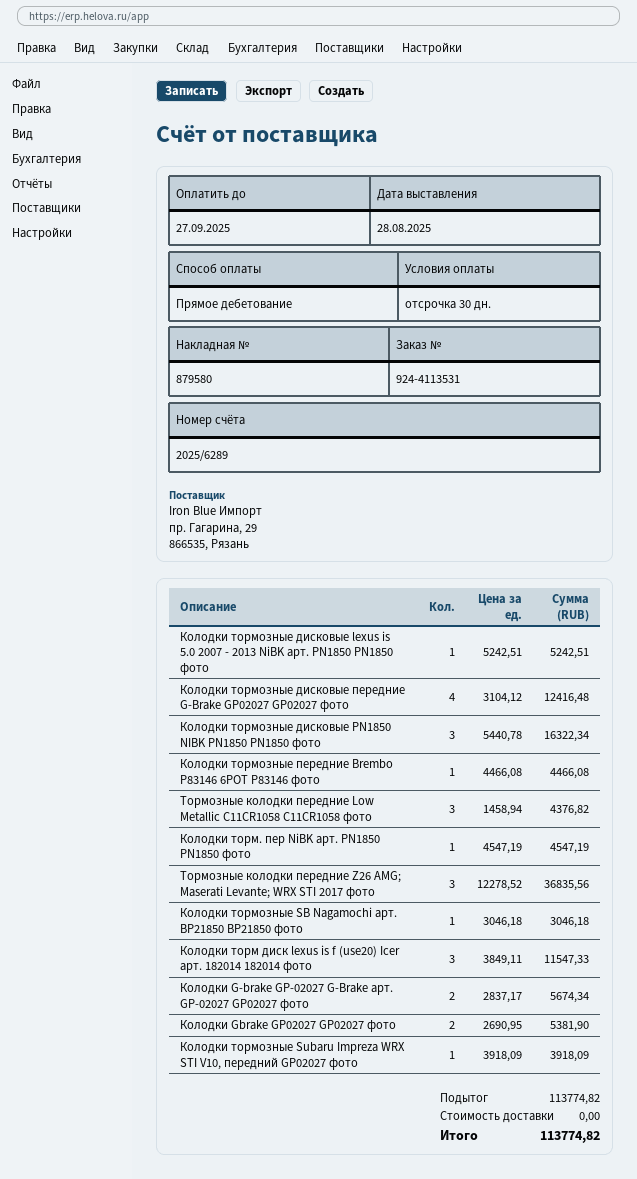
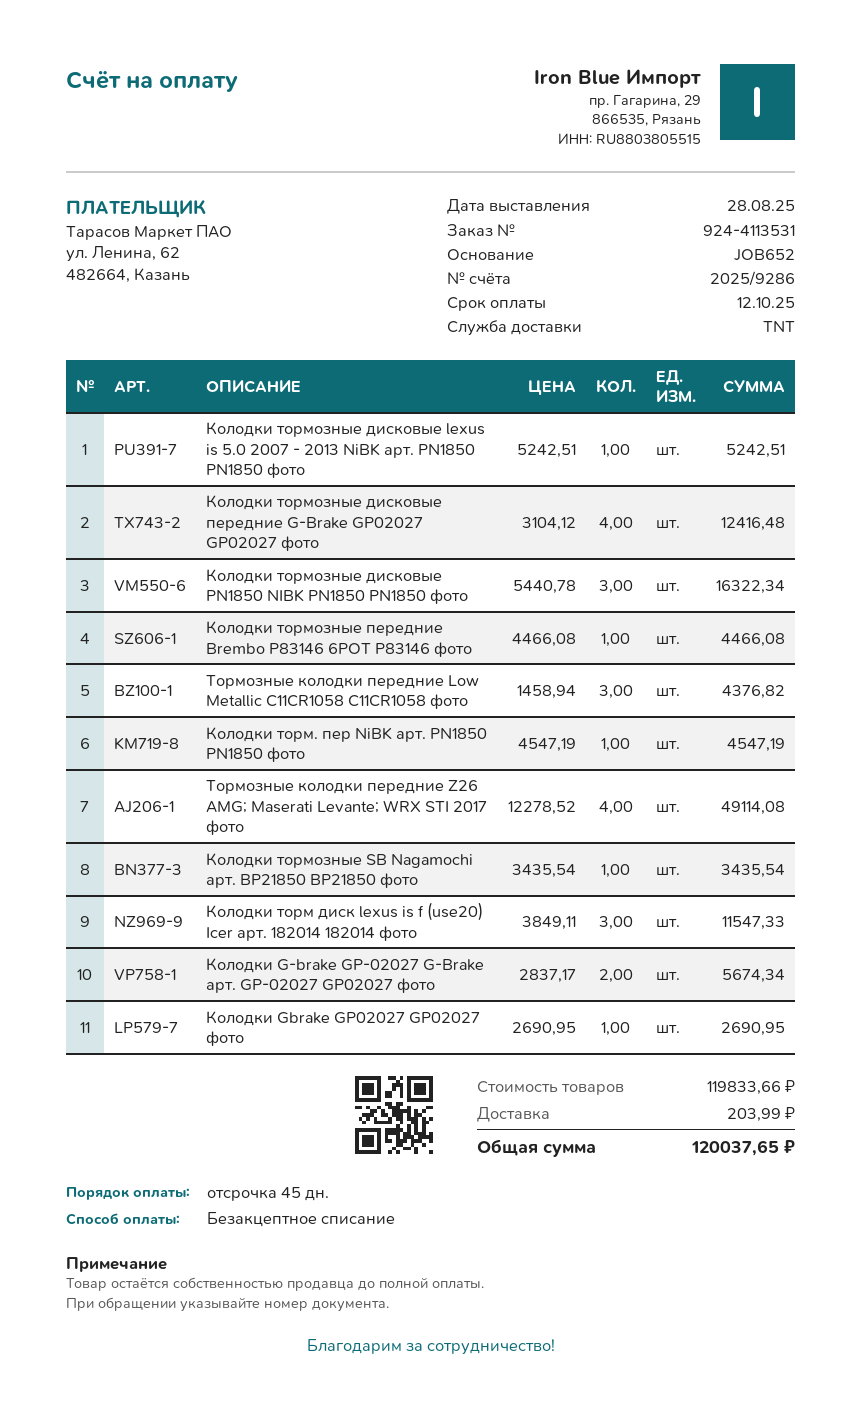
invoice number: 2025/6289 -> 2025/9286
payment terms: 30 days -> 45 days
due date: 2025-09-27 -> 2025-10-12
Тормозные колодки передние Z26 AMG; Maserati Levante; WRX STI 2017 фото: 3 x 12278.52 = 36835.56 -> 4 x 12278.52 = 49114.08
Колодки тормозные SB Nagamochi арт. BP21850 BP21850 фото: 1 x 3046.18 = 3046.18 -> 1 x 3435.54 = 3435.54
Колодки Gbrake GP02027 GP02027 фото: 2 x 2690.95 = 5381.90 -> 1 x 2690.95 = 2690.95
Колодки тормозные Subaru Impreza WRX STI V10, передний GP02027 фото: 1 x 3918.09 = 3918.09 -> none
subtotal: 113774.82 -> 119833.66
shipping: 0.00 -> 203.99
total: 113774.82 -> 120037.65

